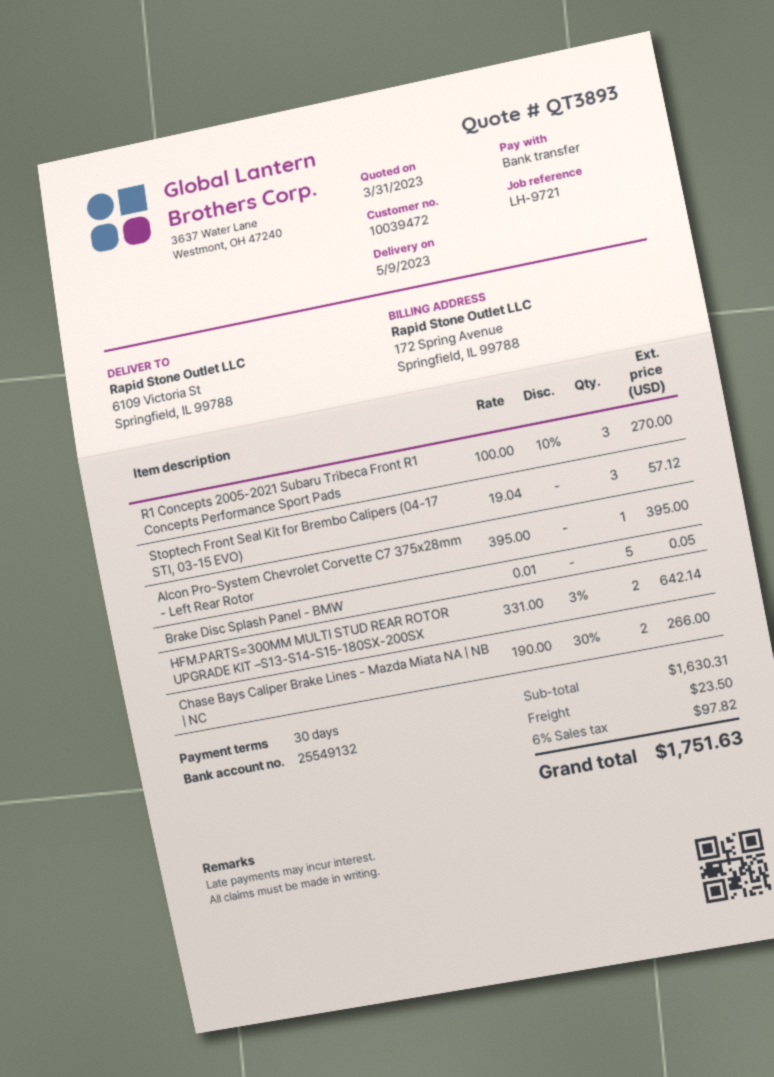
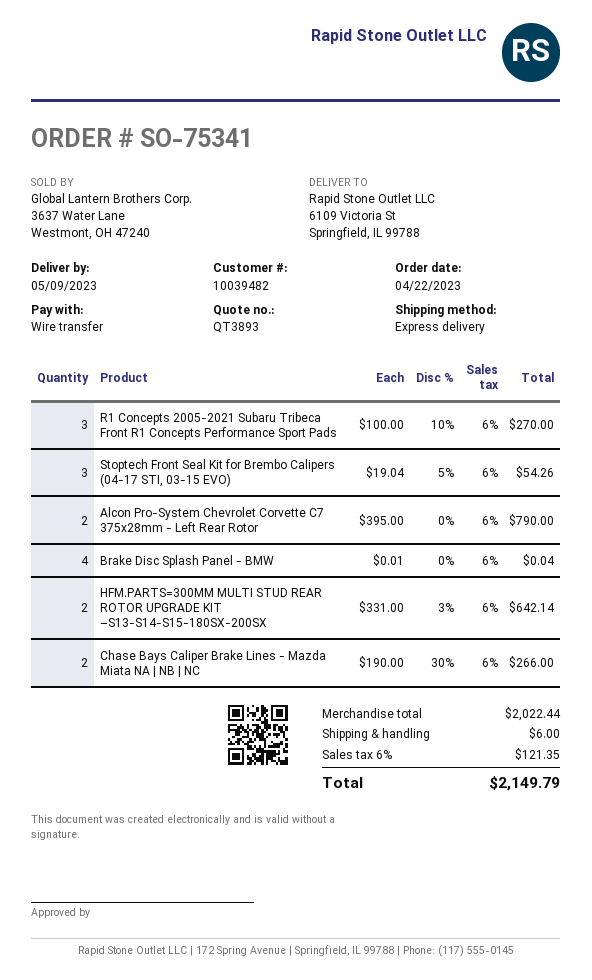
customer number: 10039472 -> 10039482
Stoptech Front Seal Kit for Brembo Calipers (04-17 STI, 03-15 EVO): 3 x 19.04 = 57.12 -> 3 x 19.04 - 5% = 54.26
Alcon Pro-System Chevrolet Corvette C7 375x28mm - Left Rear Rotor: 1 x 395.00 = 395.00 -> 2 x 395.00 = 790.00
Brake Disc Splash Panel - BMW: 5 x 0.01 = 0.05 -> 4 x 0.01 = 0.04
subtotal: 1630.31 -> 2022.44
shipping: 23.50 -> 6.00
tax: 6% = 97.82 -> 6% = 121.35
total: 1751.63 -> 2149.79

